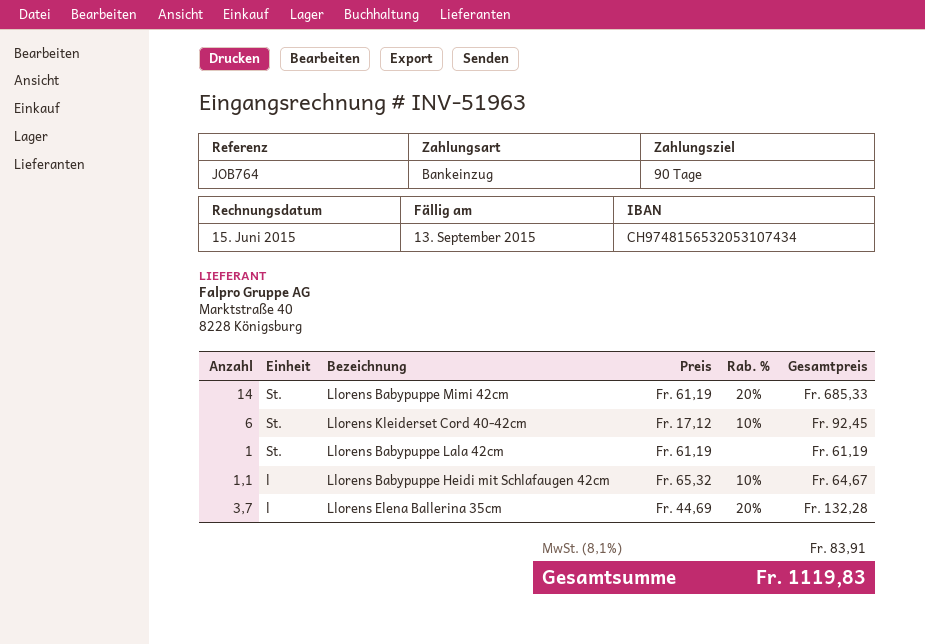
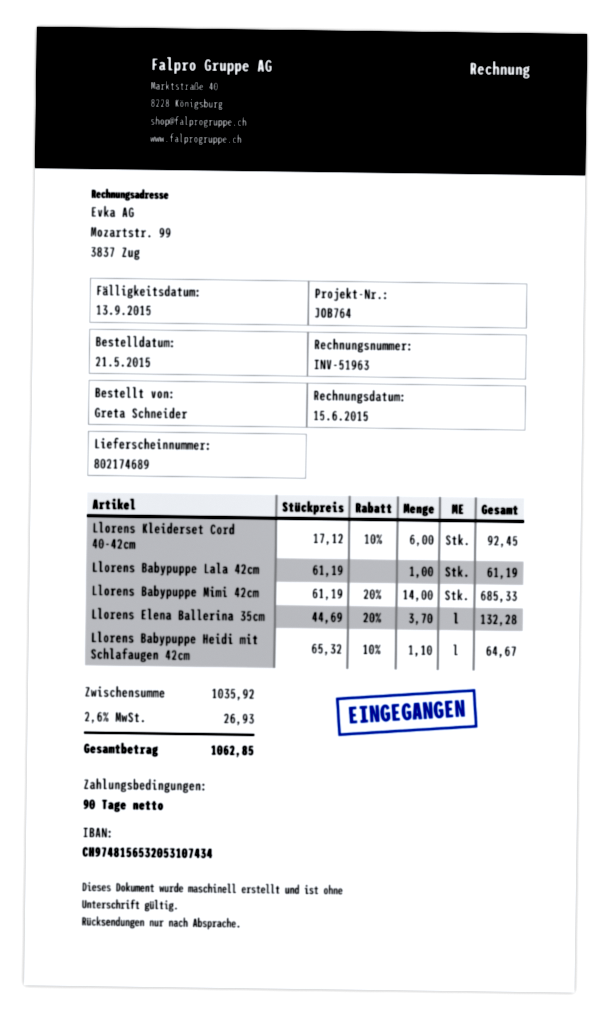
tax: 8.1% = 83.91 -> 2.6% = 26.93
total: 1119.83 -> 1062.85

